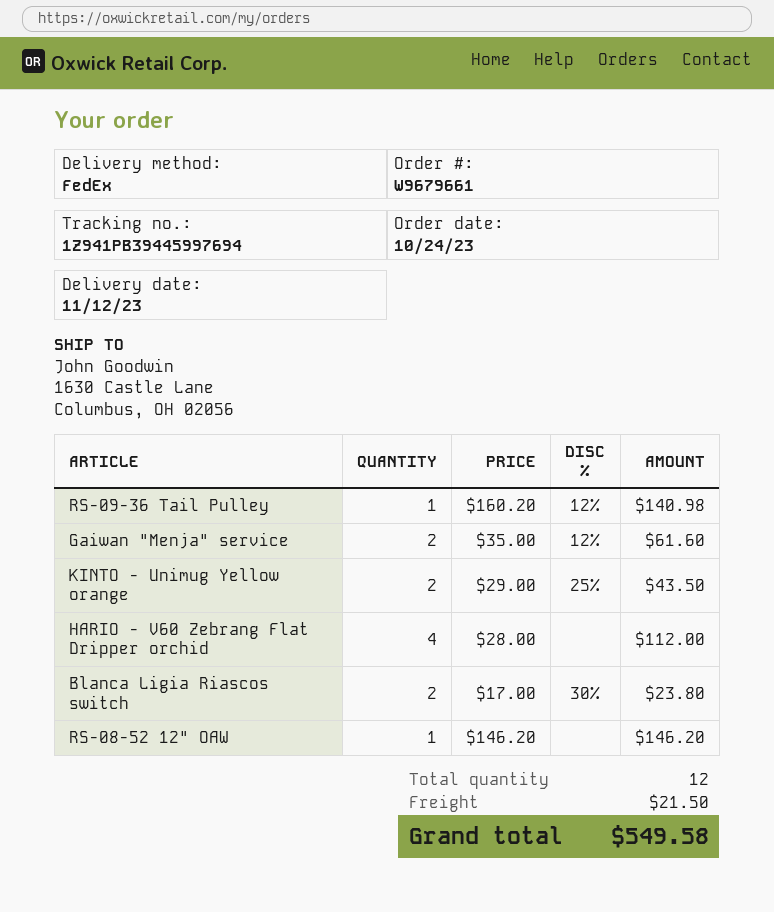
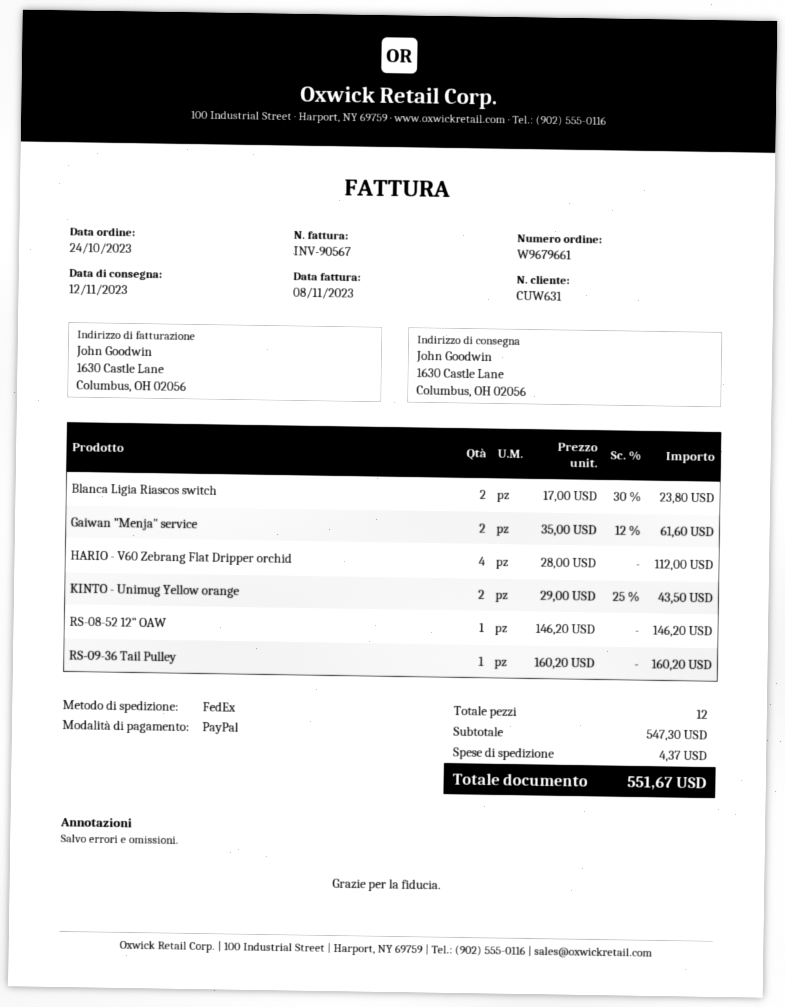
RS-09-36 Tail Pulley: 1 x 160.20 - 12% = 140.98 -> 1 x 160.20 = 160.20
shipping: 21.50 -> 4.37
total: 549.58 -> 551.67

